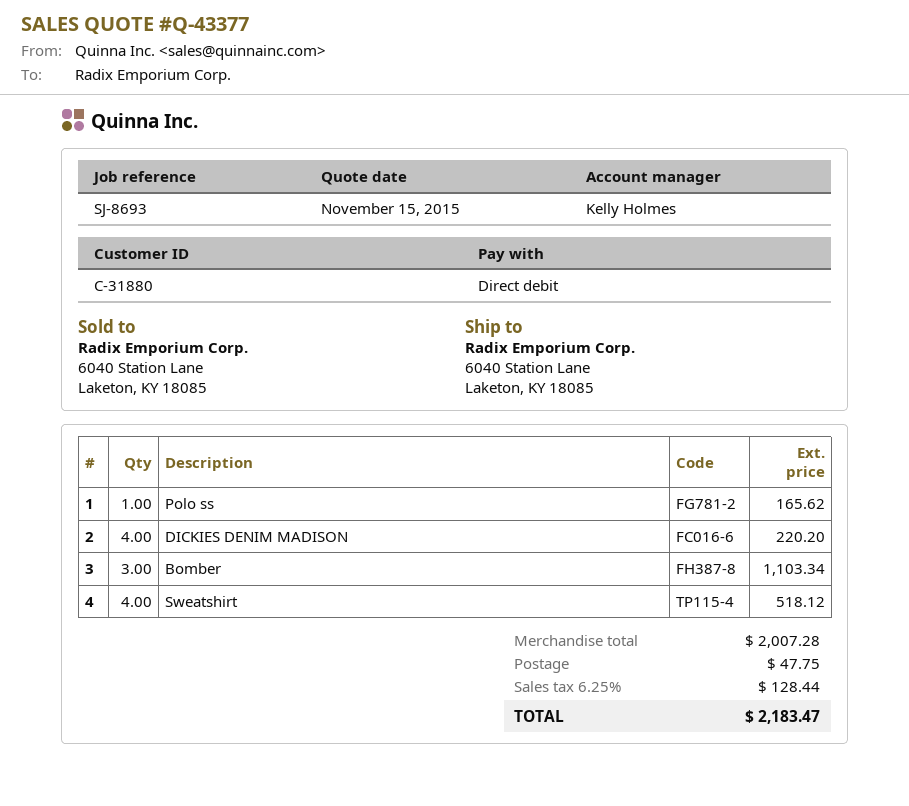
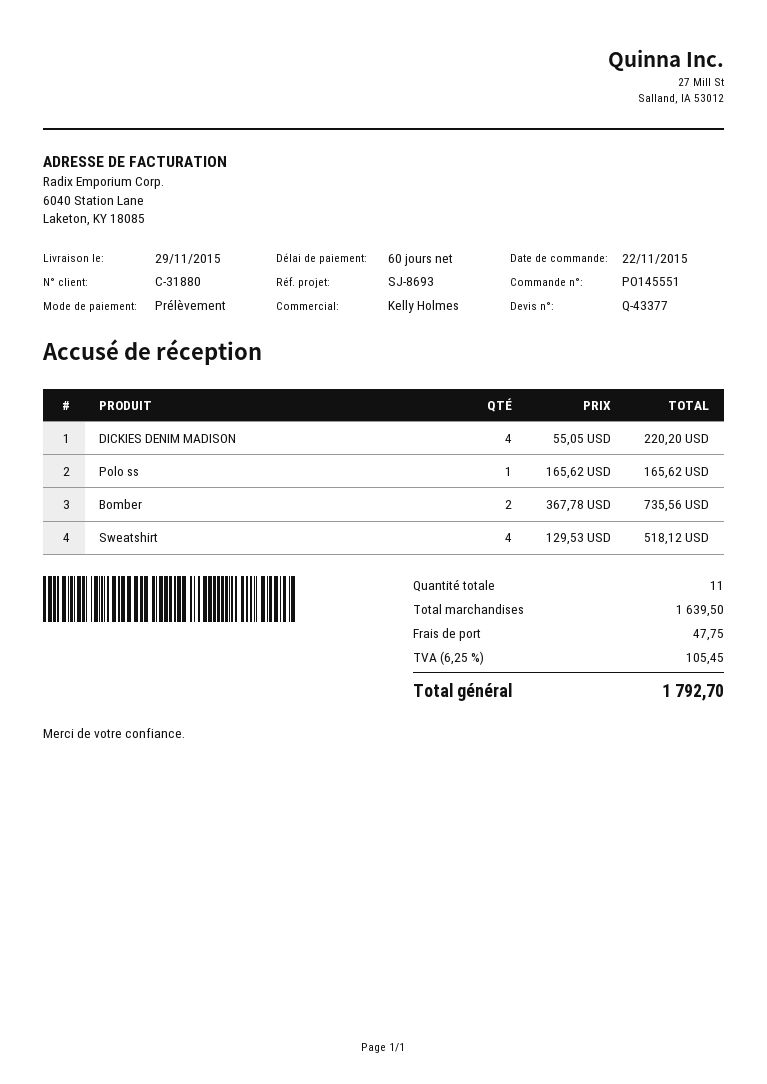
Bomber: 3 for 1103.34 -> 2 for 735.56
subtotal: 2007.28 -> 1639.50
tax: 6.25% = 128.44 -> 6.25% = 105.45
total: 2183.47 -> 1792.70

